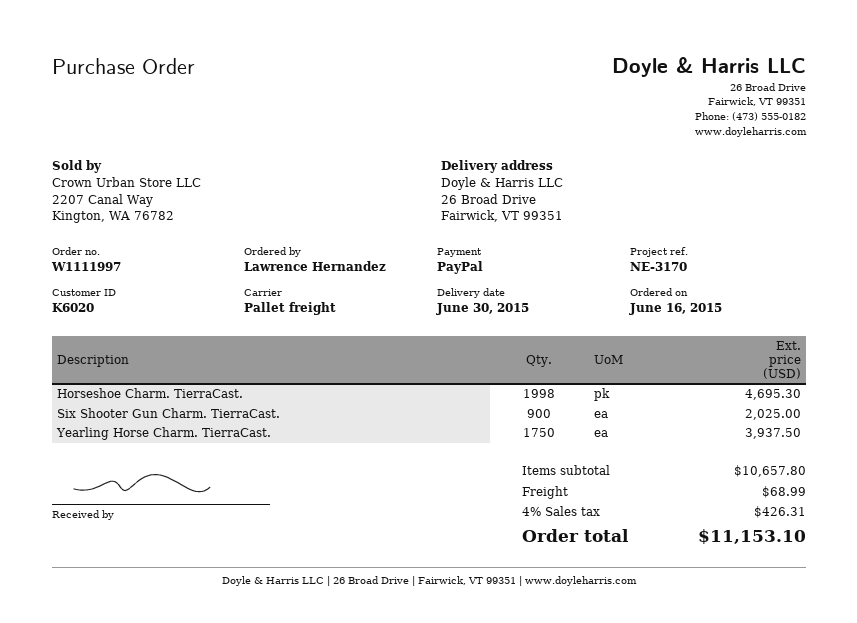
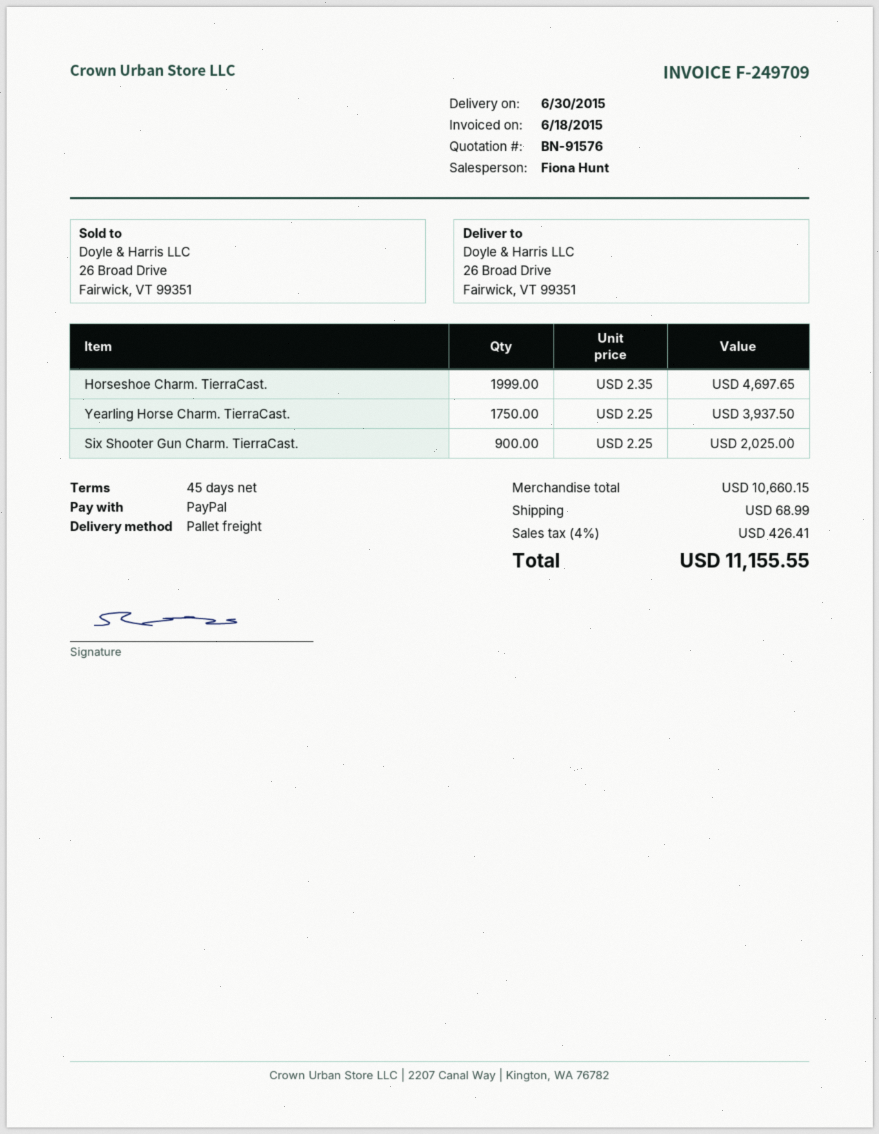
Horseshoe Charm. TierraCast.: 1998 for 4695.30 -> 1999 for 4697.65
subtotal: 10657.80 -> 10660.15
tax: 4% = 426.31 -> 4% = 426.41
total: 11153.10 -> 11155.55

